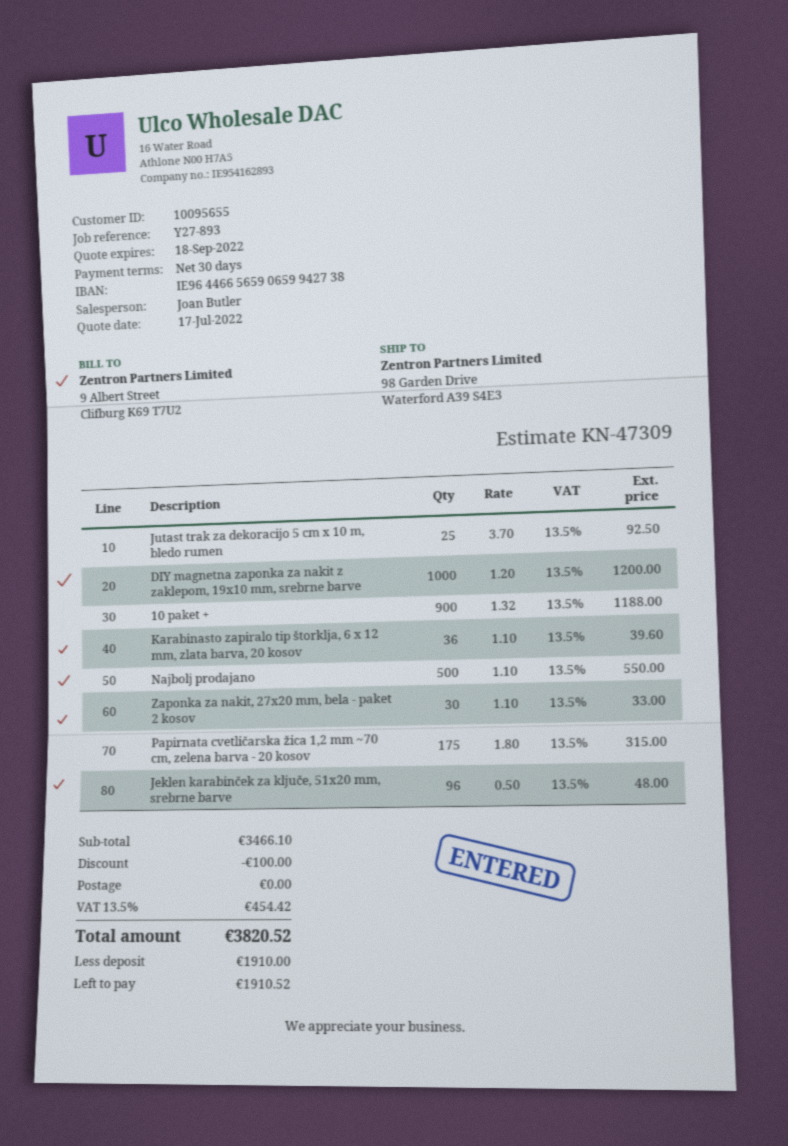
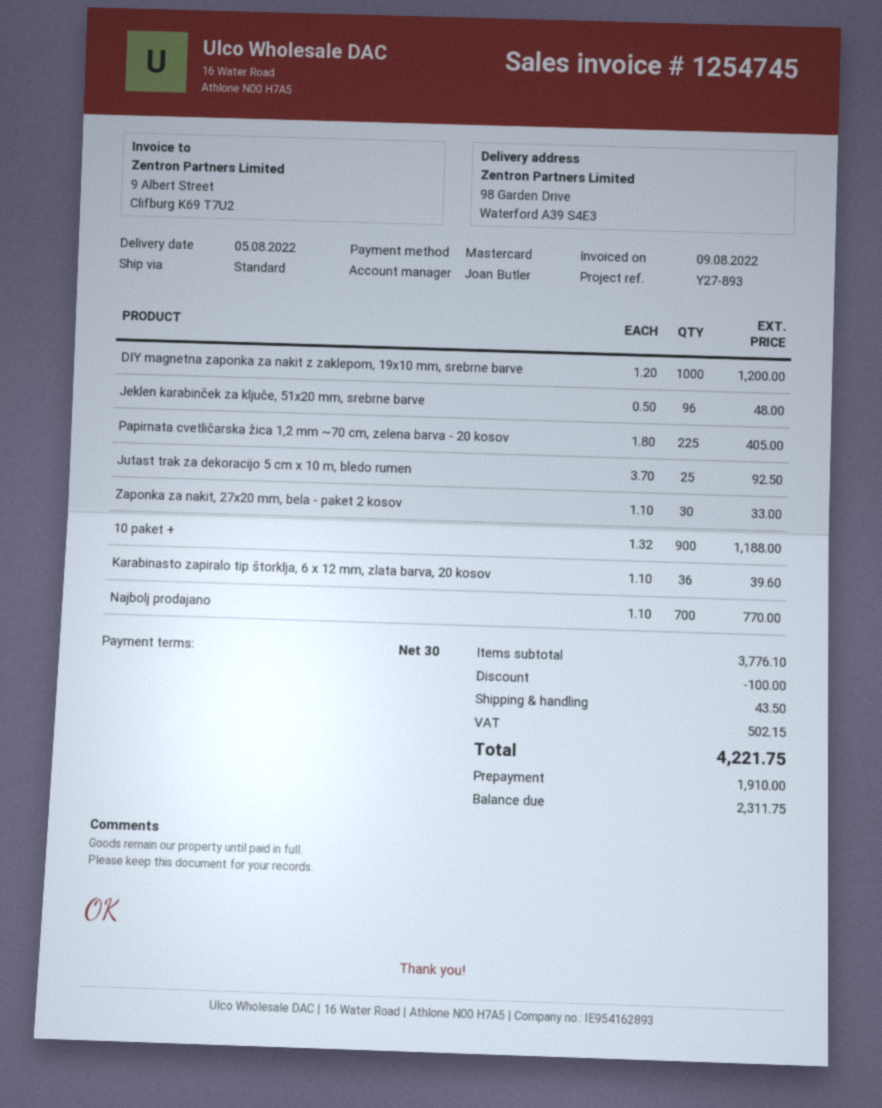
Najbolj prodajano: 500 x 1.10 = 550.00 -> 700 x 1.10 = 770.00
Papirnata cvetličarska žica 1,2 mm ~70 cm, zelena barva - 20 kosov: 175 x 1.80 = 315.00 -> 225 x 1.80 = 405.00
subtotal: 3466.10 -> 3776.10
shipping: 0.00 -> 43.50
tax: 454.42 -> 502.15
total: 3820.52 -> 4221.75
balance: 1910.52 -> 2311.75

